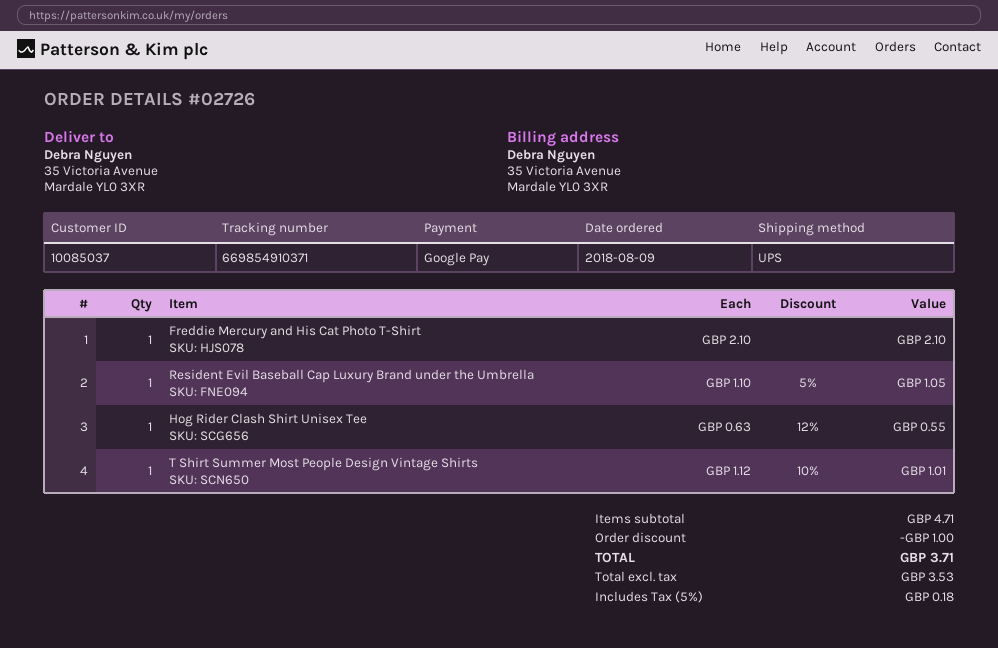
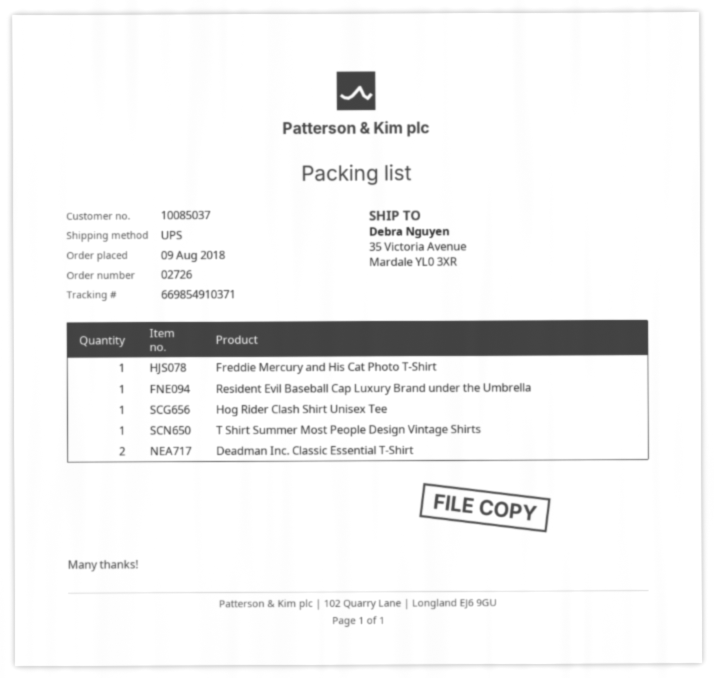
Deadman Inc. Classic Essential T-Shirt: none -> 2

